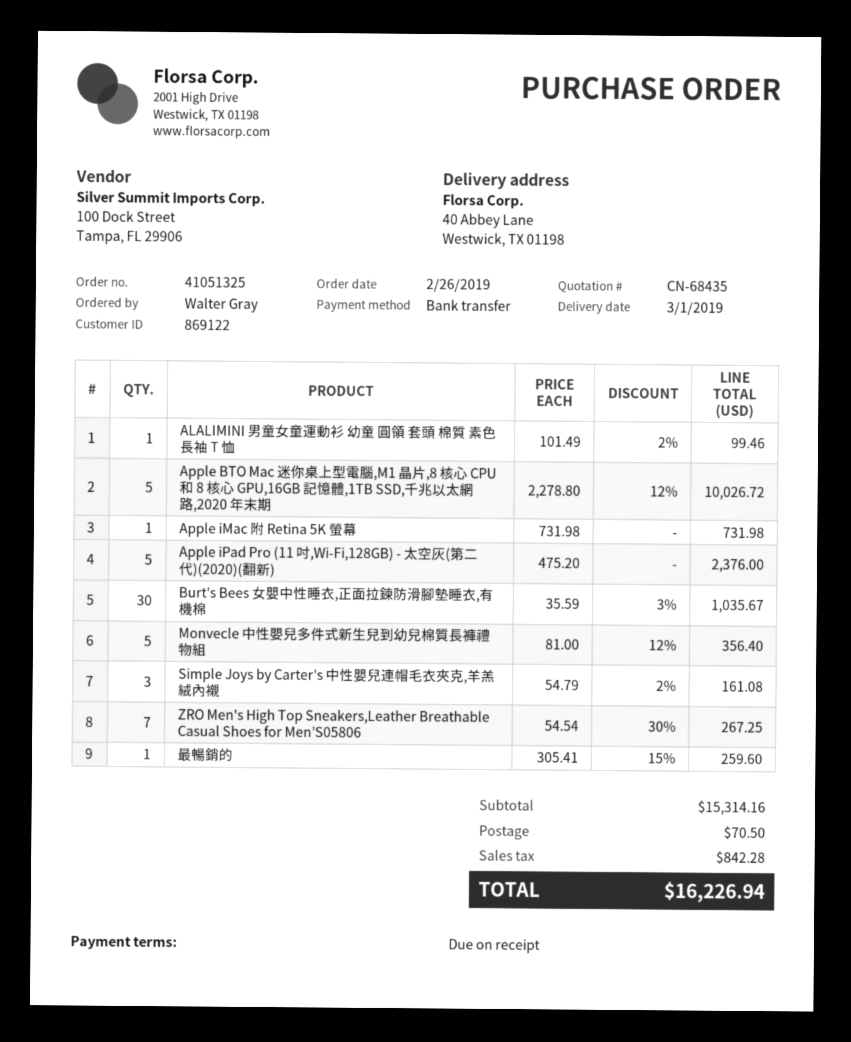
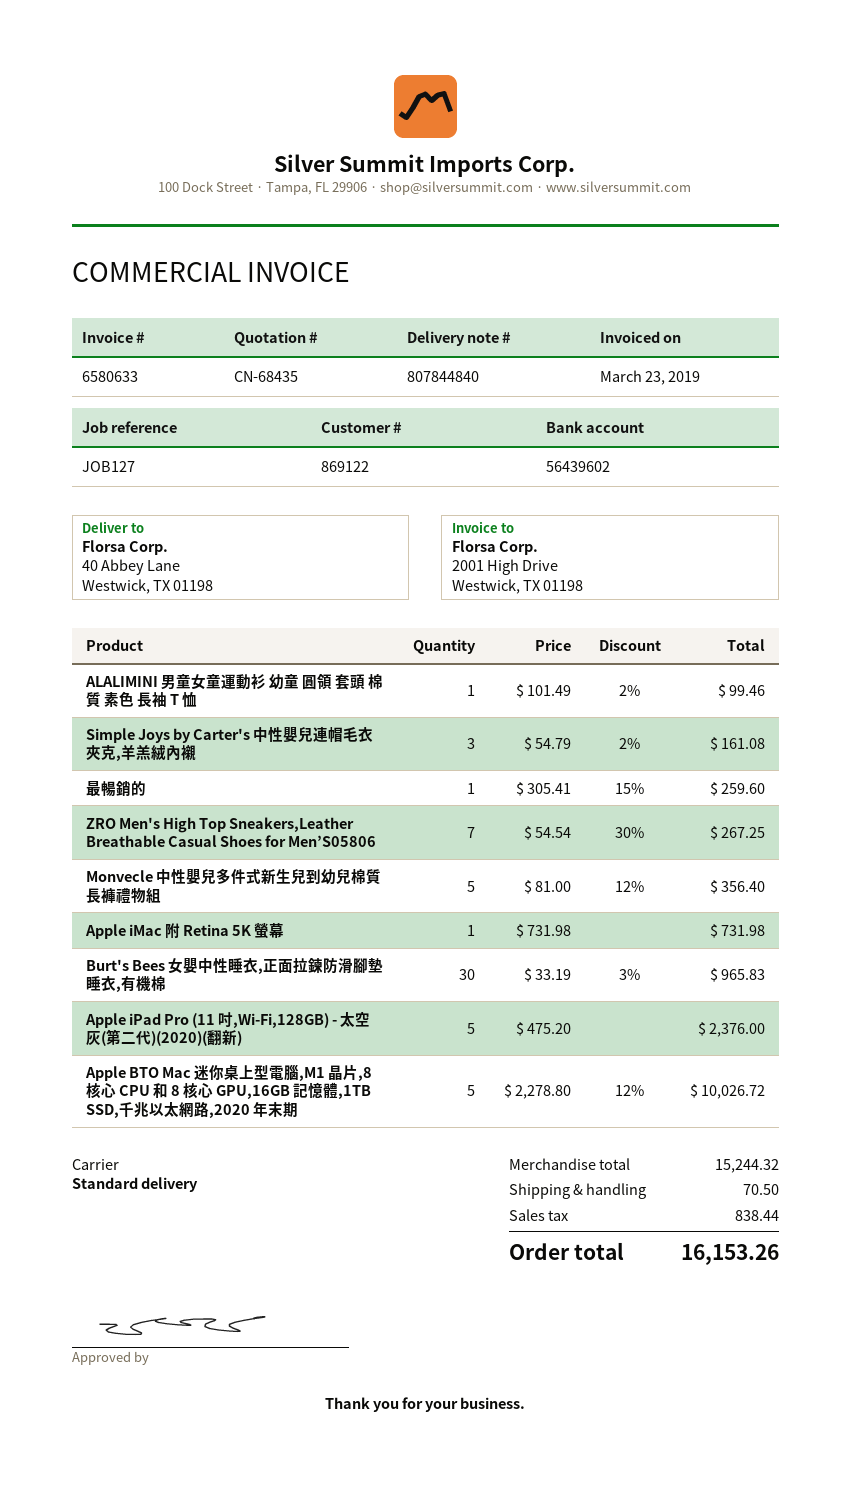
Burt's Bees 女嬰中性睡衣,正面拉鍊防滑腳墊睡衣,有機棉: 30 x 35.59 - 3% = 1035.67 -> 30 x 33.19 - 3% = 965.83
subtotal: 15314.16 -> 15244.32
tax: 842.28 -> 838.44
total: 16226.94 -> 16153.26

